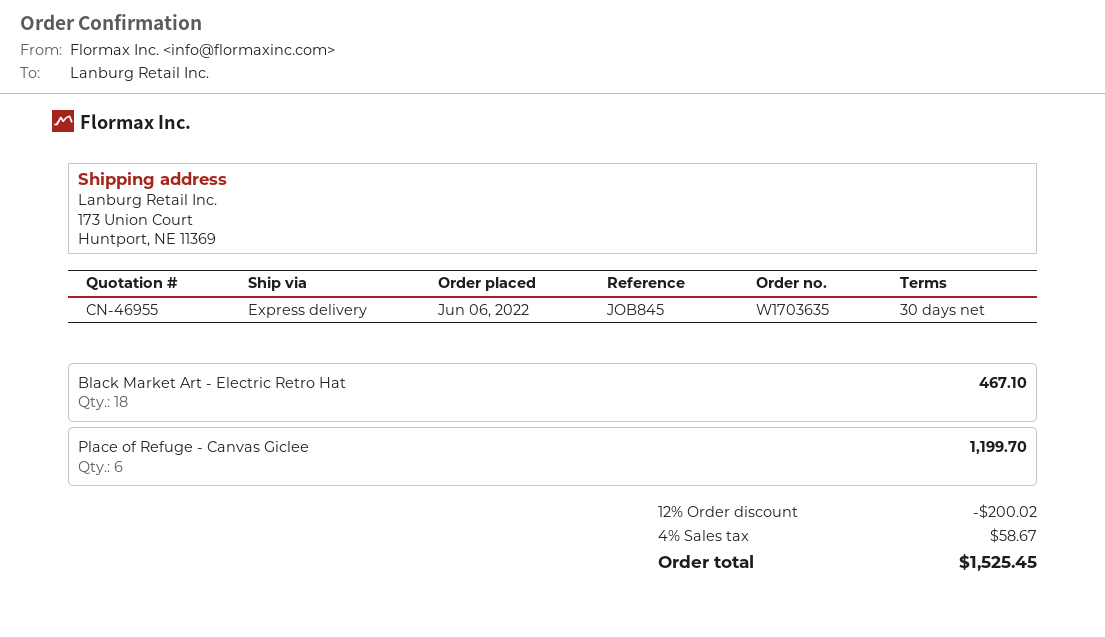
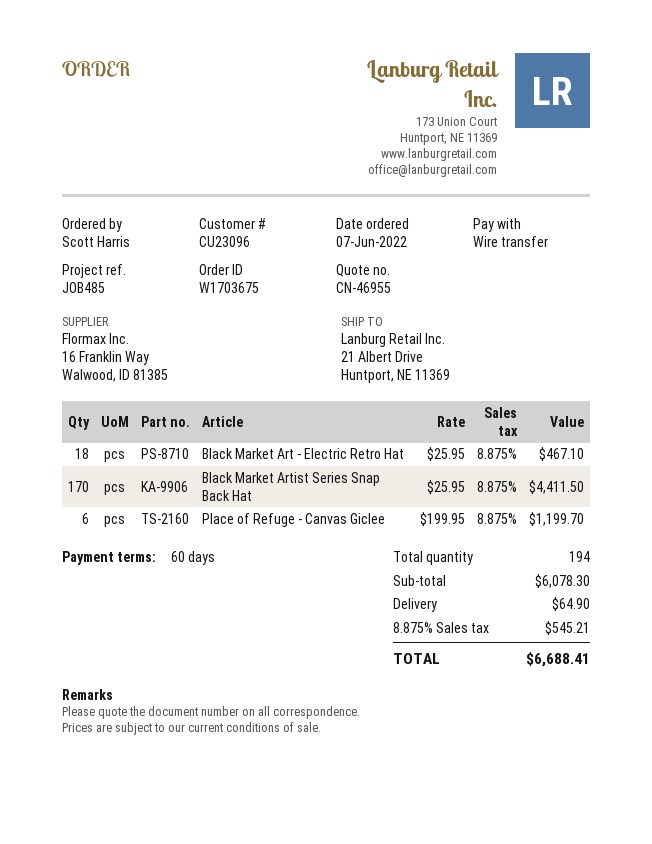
order number: W1703635 -> W1703675
order date: 2022-06-06 -> 2022-06-07
payment terms: 30 days -> 60 days
reference: JOB845 -> JOB485
ship to: 173 Union Court, Huntport, NE 11369 -> 21 Albert Drive, Huntport, NE 11369
Black Market Artist Series Snap Back Hat: none -> 170 for 4411.50
discount: 12% = 200.02 -> none
shipping: none -> 64.90
tax: 4% = 58.67 -> 8.875% = 545.21
total: 1525.45 -> 6688.41

